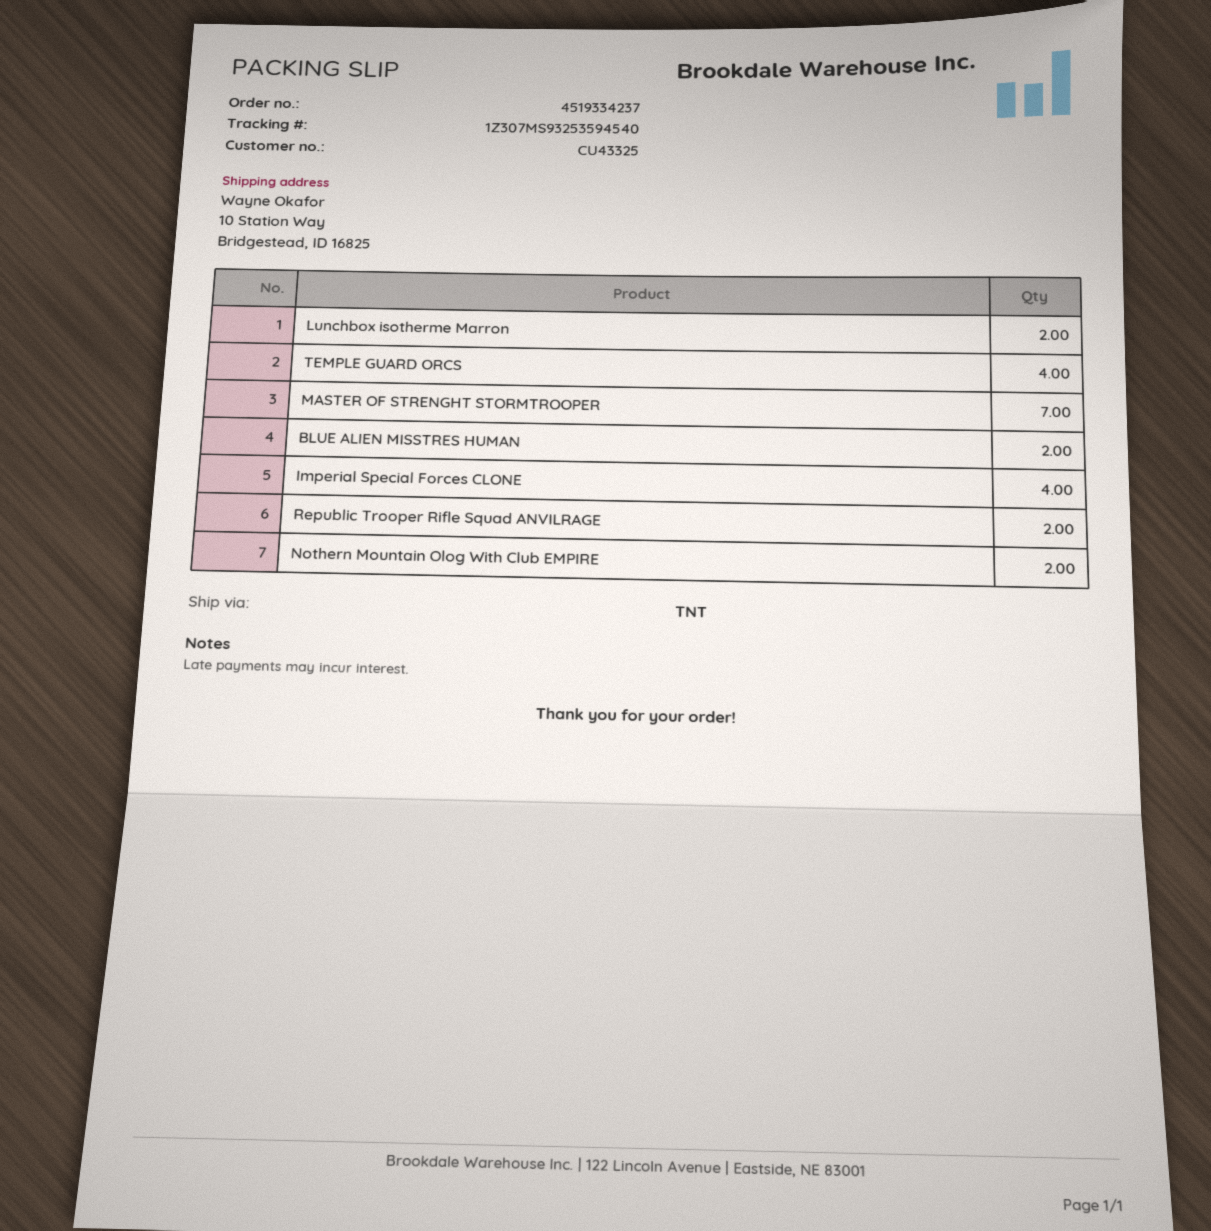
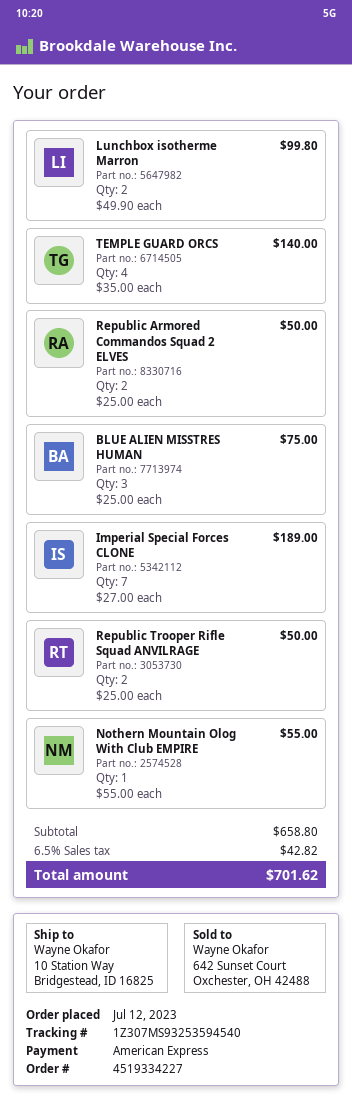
order number: 4519334237 -> 4519334227
MASTER OF STRENGHT STORMTROOPER: 7 -> none
BLUE ALIEN MISSTRES HUMAN: 2 -> 3
Imperial Special Forces CLONE: 4 -> 7
Nothern Mountain Olog With Club EMPIRE: 2 -> 1
Republic Armored Commandos Squad 2 ELVES: none -> 2

